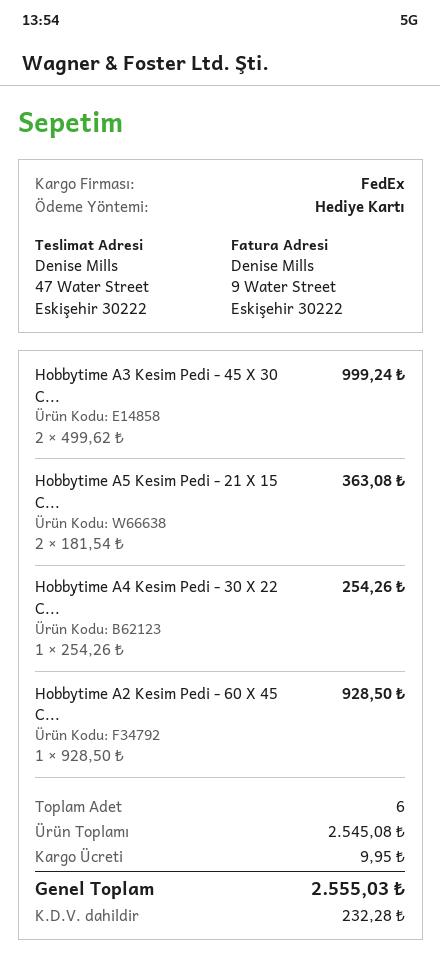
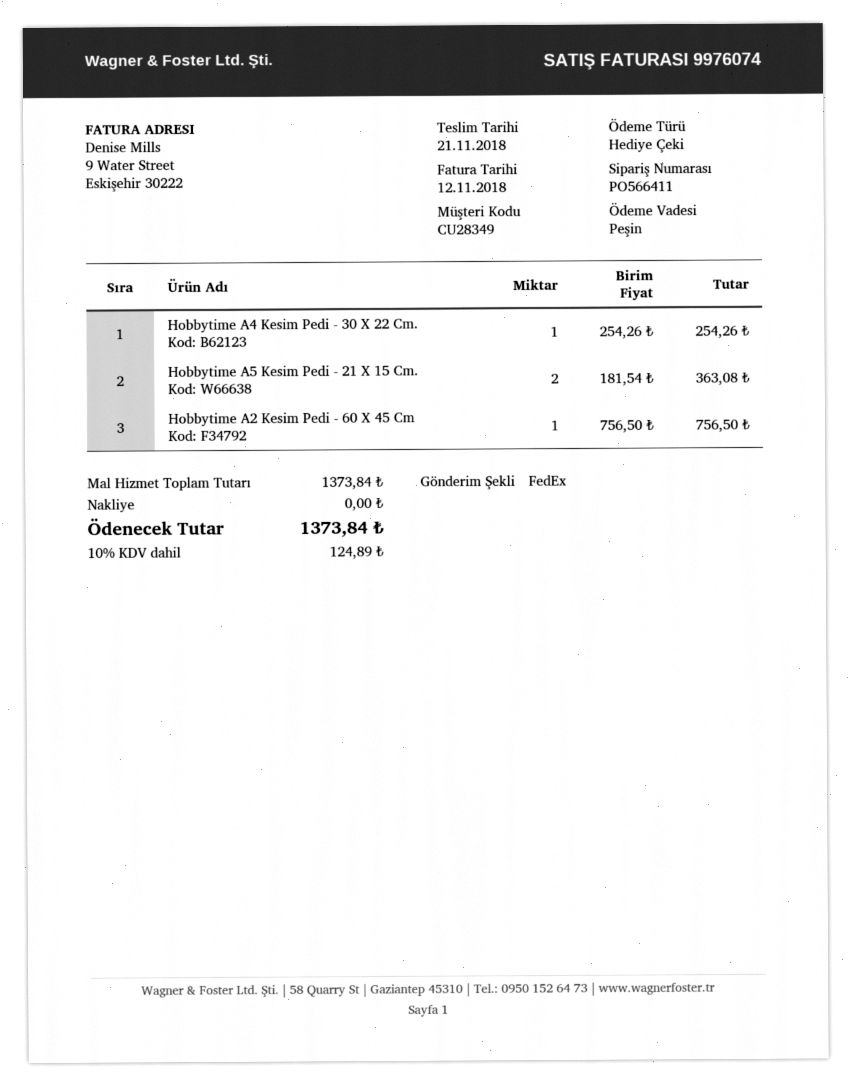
Hobbytime A3 Kesim Pedi - 45 X 30 C...: 2 x 499.62 = 999.24 -> none
Hobbytime A2 Kesim Pedi - 60 X 45 C...: 1 x 928.50 = 928.50 -> 1 x 756.50 = 756.50
subtotal: 2545.08 -> 1373.84
shipping: 9.95 -> 0.00
tax: 232.28 -> 124.89
total: 2555.03 -> 1373.84

